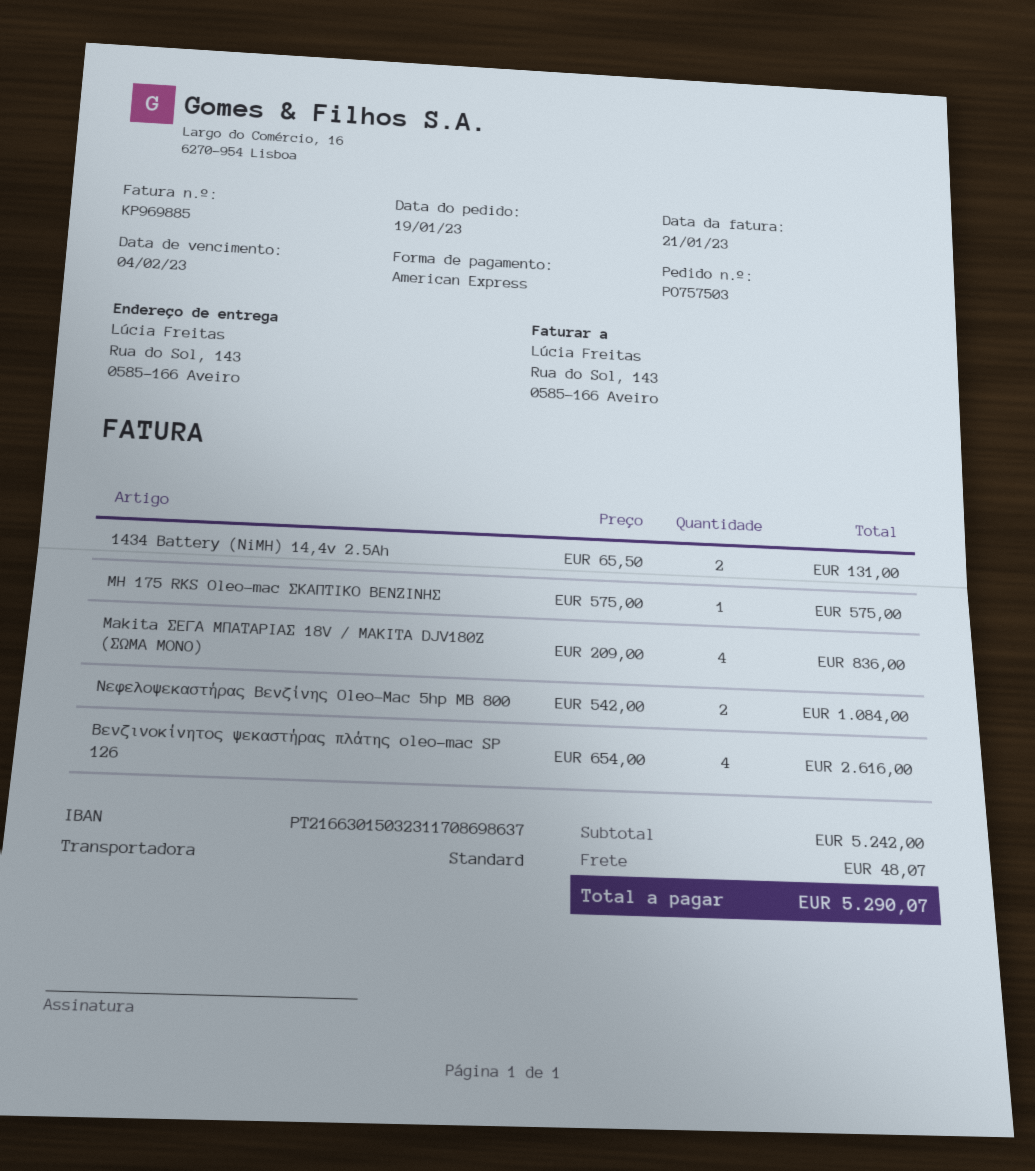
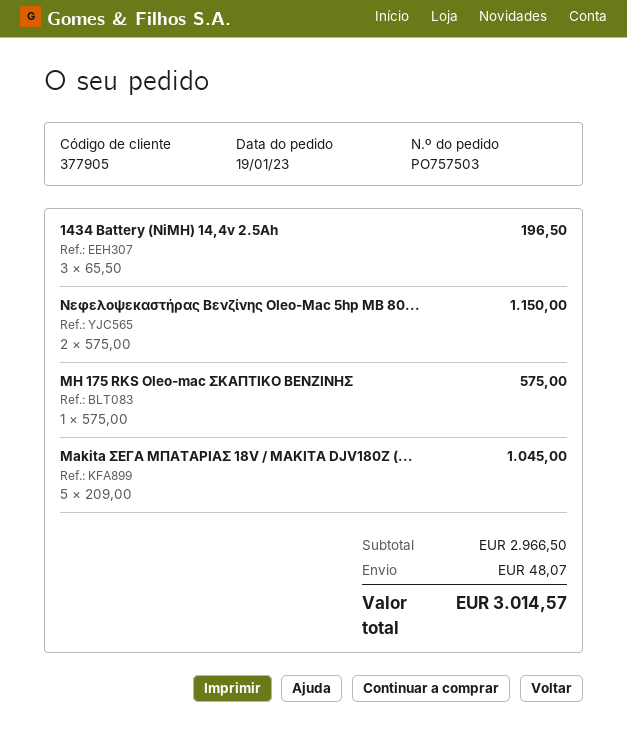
1434 Battery (NiMH) 14,4v 2.5Ah: 2 x 65.50 = 131.00 -> 3 x 65.50 = 196.50
Makita ΣΕΓΑ ΜΠΑΤΑΡΙΑΣ 18V / MAKITA DJV180Z (ΣΩΜΑ ΜΟΝΟ): 4 x 209.00 = 836.00 -> 5 x 209.00 = 1045.00
Νεφελοψεκαστήρας Βενζίνης Oleo-Mac 5hp MB 800: 2 x 542.00 = 1084.00 -> 2 x 575.00 = 1150.00
Βενζινοκίνητος ψεκαστήρας πλάτης oleo-mac SP 126: 4 x 654.00 = 2616.00 -> none
subtotal: 5242.00 -> 2966.50
total: 5290.07 -> 3014.57

